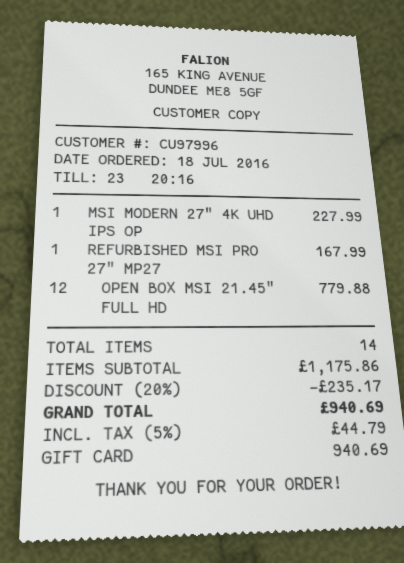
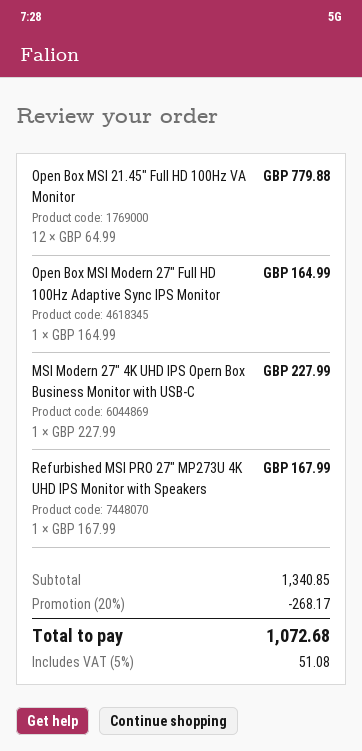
Open Box MSI Modern 27" Full HD 100Hz Adaptive Sync IPS Monitor: none -> 1 for 164.99
subtotal: 1175.86 -> 1340.85
discount: 20% = 235.17 -> 20% = 268.17
tax: 5% = 44.79 -> 5% = 51.08
total: 940.69 -> 1072.68

